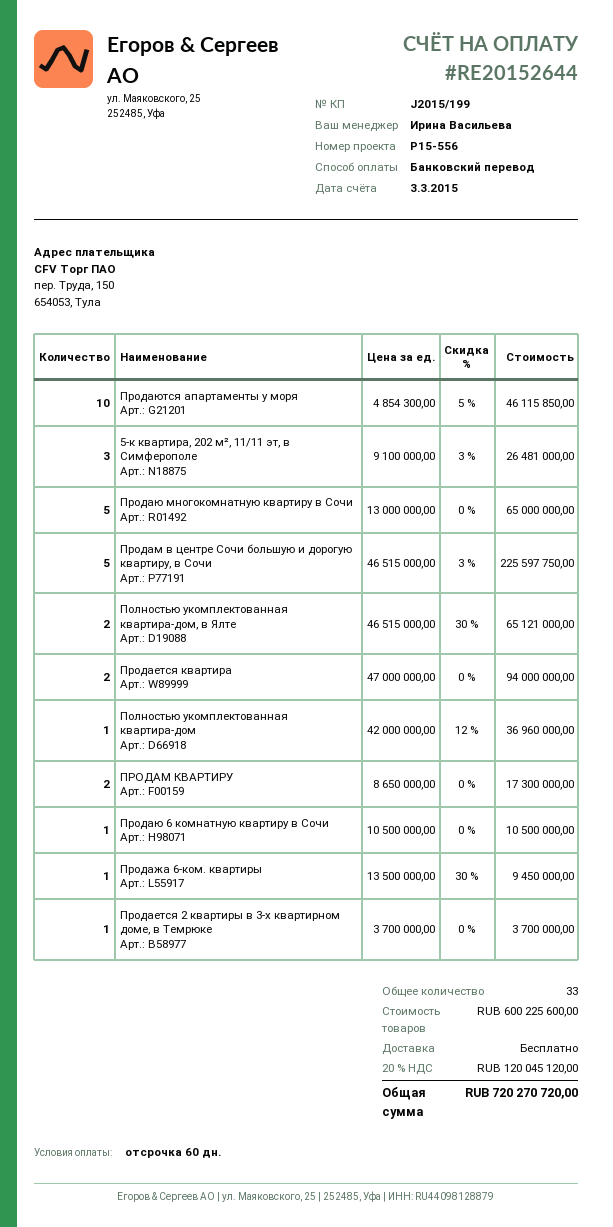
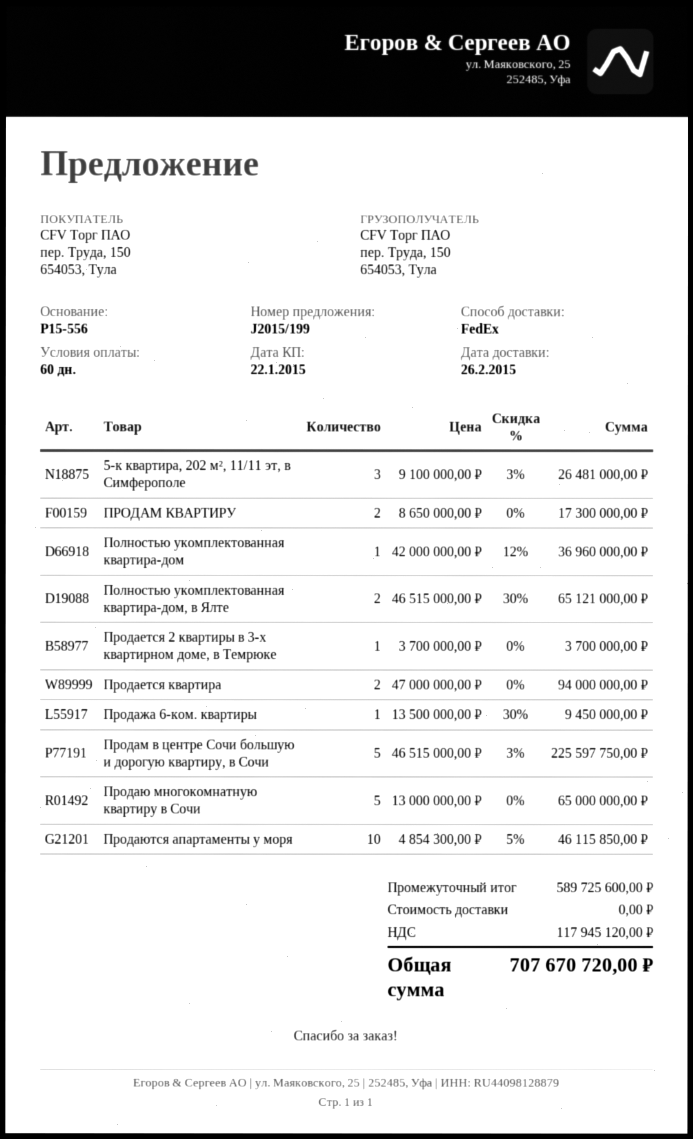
Продаю 6 комнатную квартиру в Сочи: 1 x 10500000.00 = 10500000.00 -> none
subtotal: 600225600.00 -> 589725600.00
tax: 120045120.00 -> 117945120.00
total: 720270720.00 -> 707670720.00

